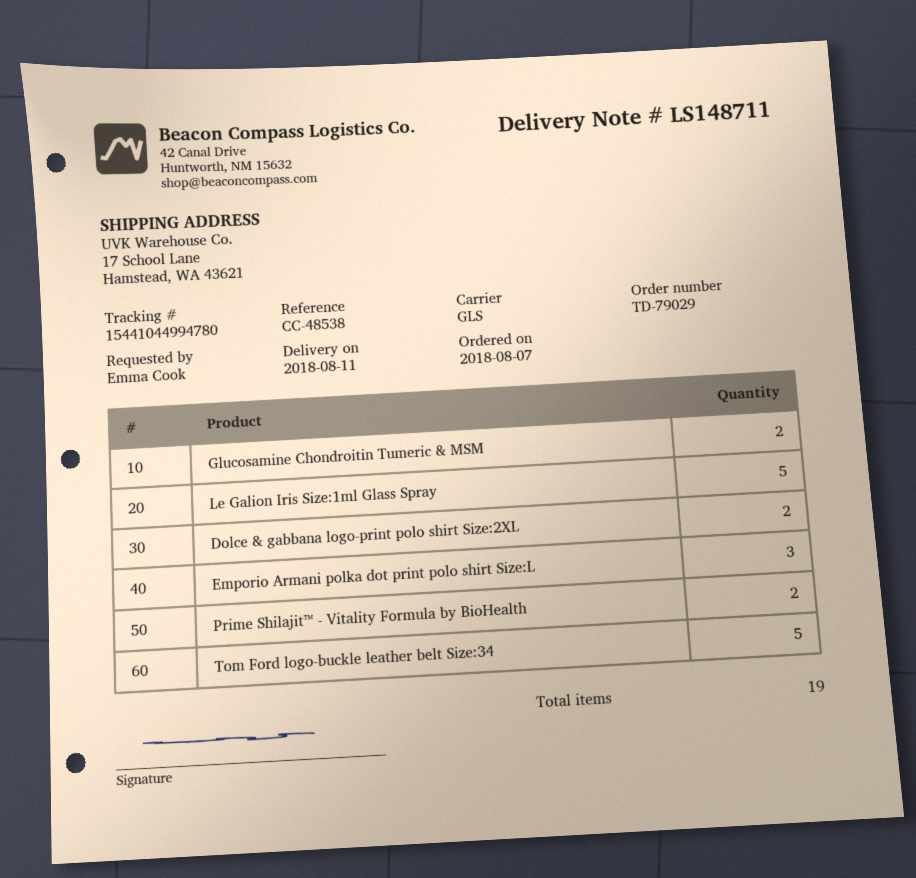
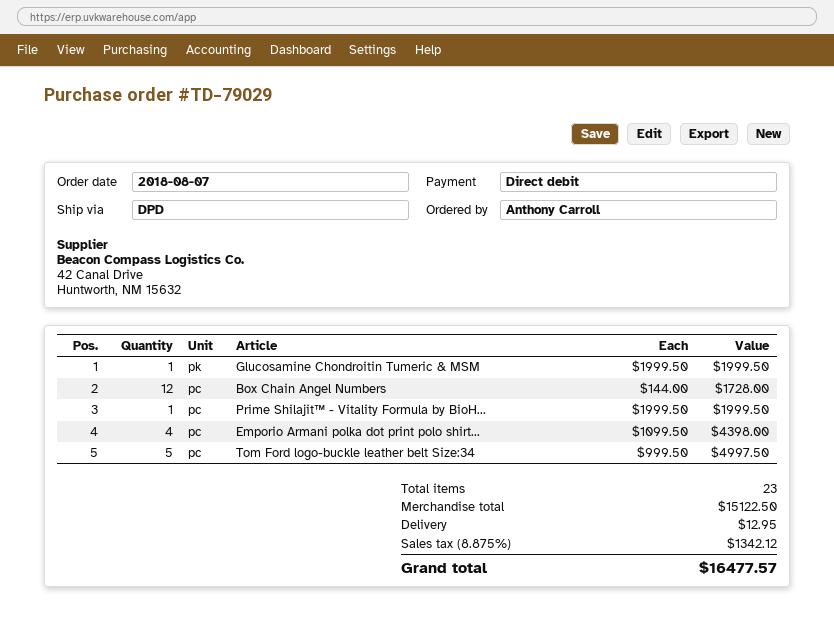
ordered by: Emma Cook -> Anthony Carroll
shipping method: GLS -> DPD
Glucosamine Chondroitin Tumeric & MSM: 2 -> 1
Le Galion Iris Size:1ml Glass Spray: 5 -> none
Dolce & gabbana logo-print polo shirt Size:2XL: 2 -> none
Emporio Armani polka dot print polo shirt Size:L: 3 -> 4
Prime Shilajit™ - Vitality Formula by BioHealth: 2 -> 1
Box Chain Angel Numbers: none -> 12
total quantity: 19 -> 23

